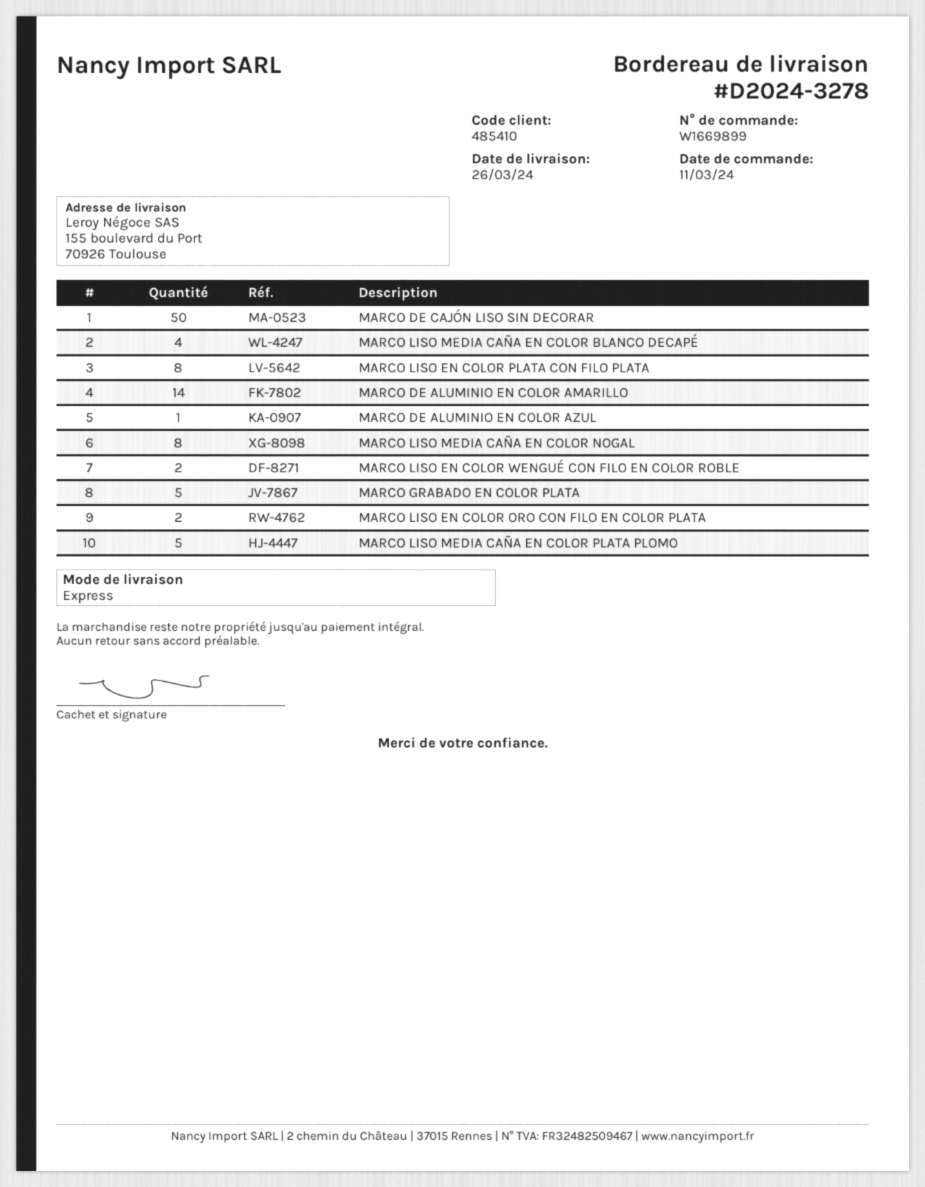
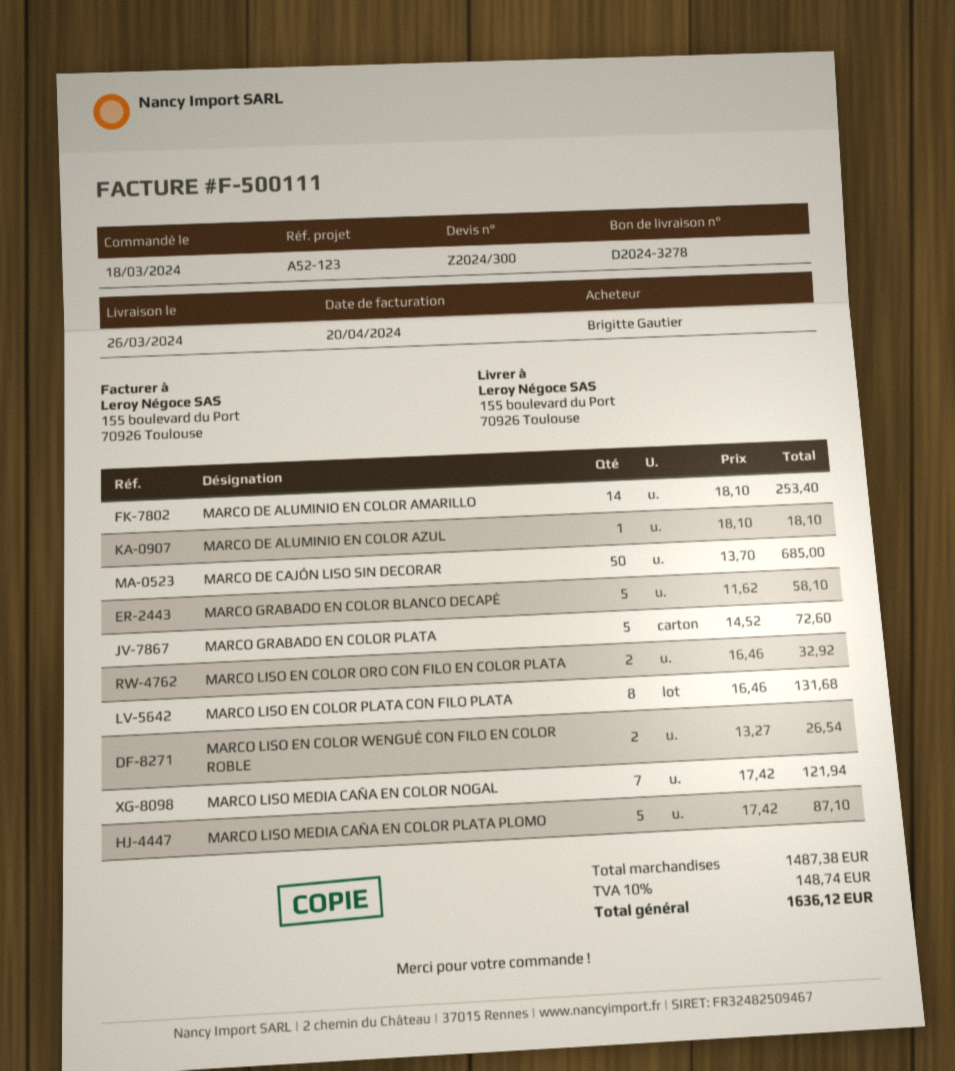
order date: 2024-03-11 -> 2024-03-18
MARCO LISO MEDIA CAÑA EN COLOR BLANCO DECAPÉ: 4 -> none
MARCO LISO MEDIA CAÑA EN COLOR NOGAL: 8 -> 7
MARCO GRABADO EN COLOR BLANCO DECAPÉ: none -> 5

